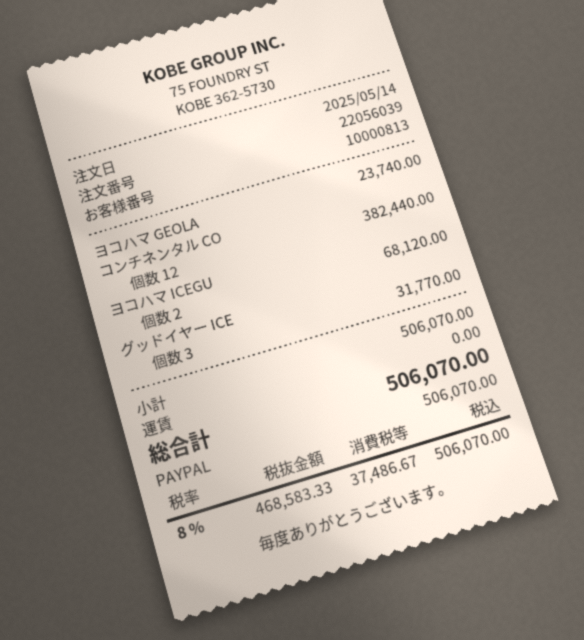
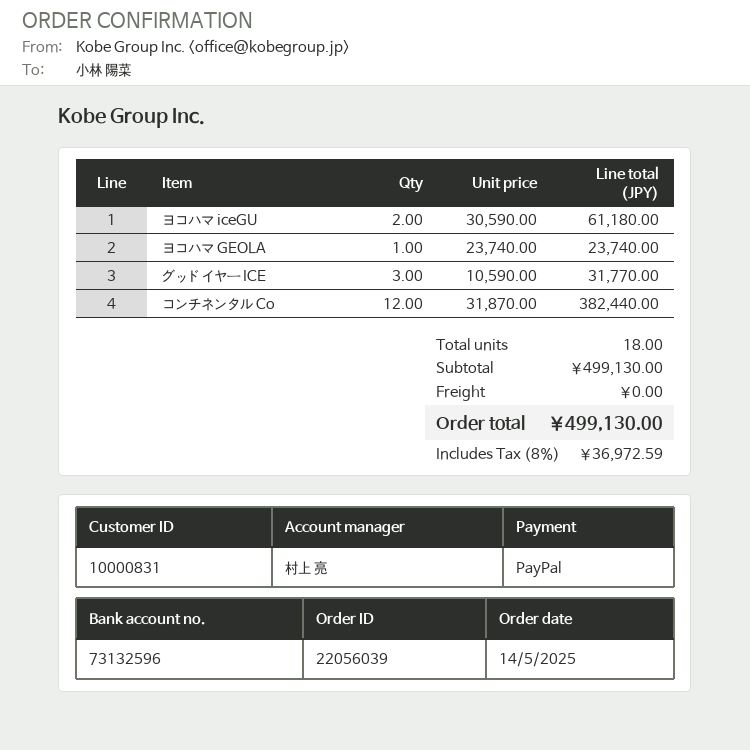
customer number: 10000813 -> 10000831
ヨコハマ ICEGU: 2 for 68120.00 -> 2 for 61180.00
subtotal: 506070.00 -> 499130.00
tax: 8% = 37486.67 -> 8% = 36972.59
total: 506070.00 -> 499130.00

